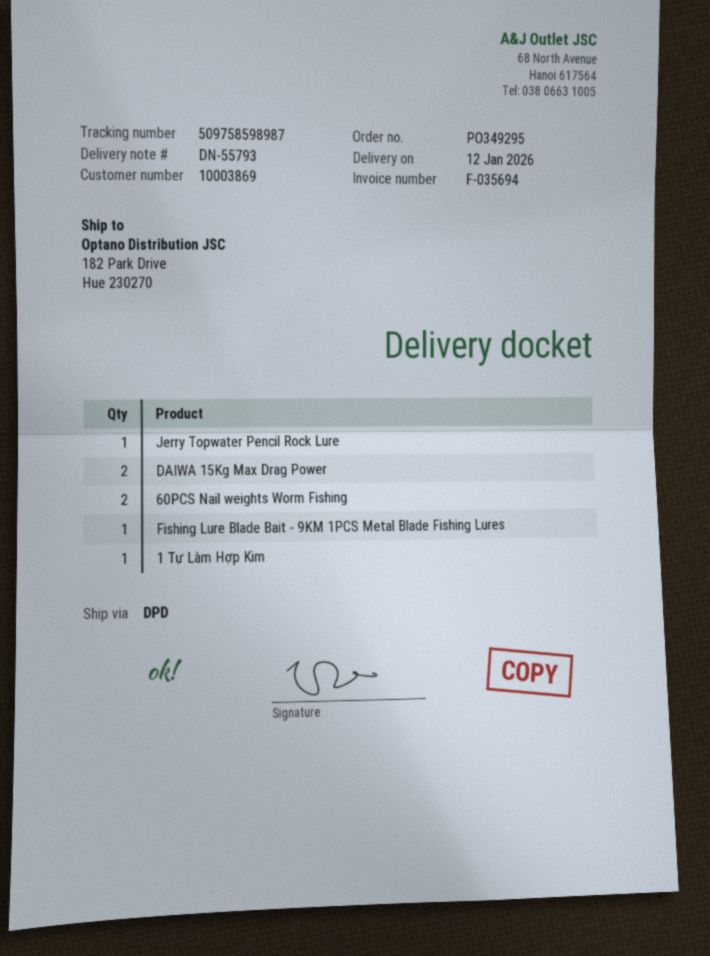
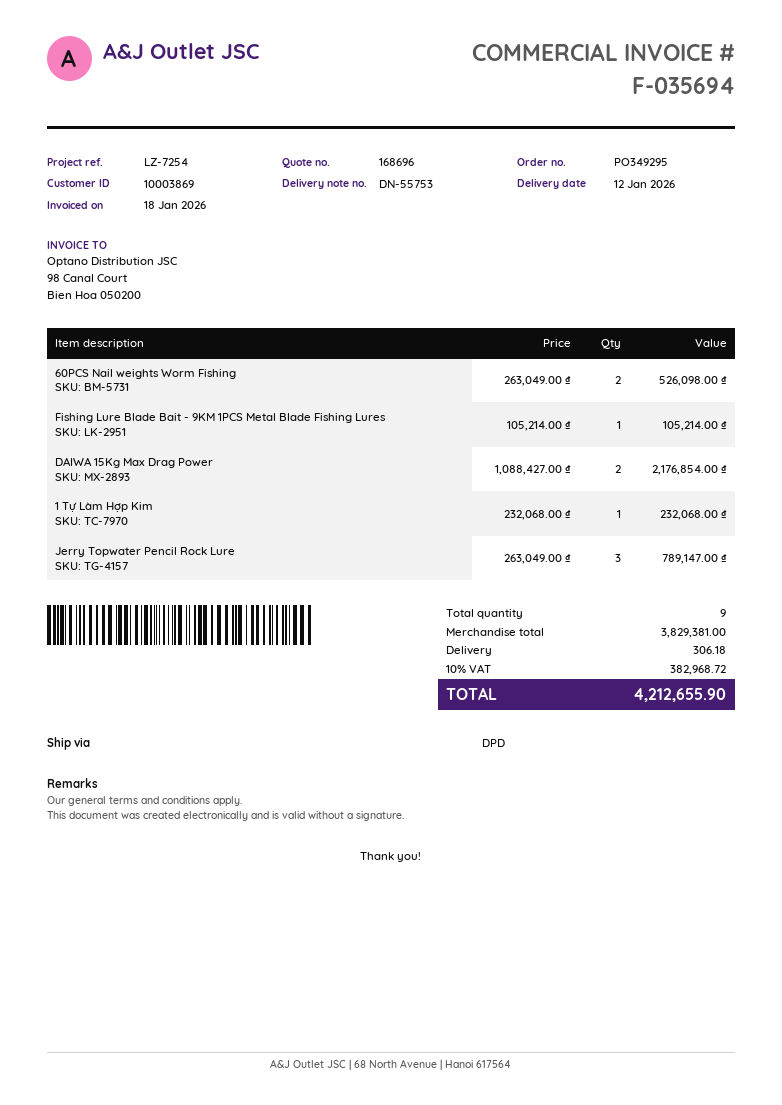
delivery note number: DN-55793 -> DN-55753
Jerry Topwater Pencil Rock Lure: 1 -> 3

